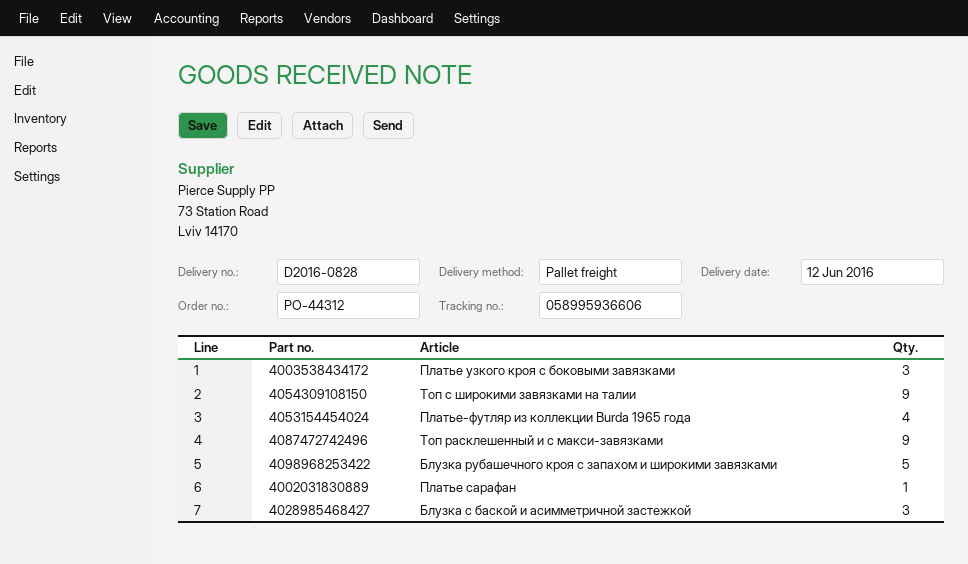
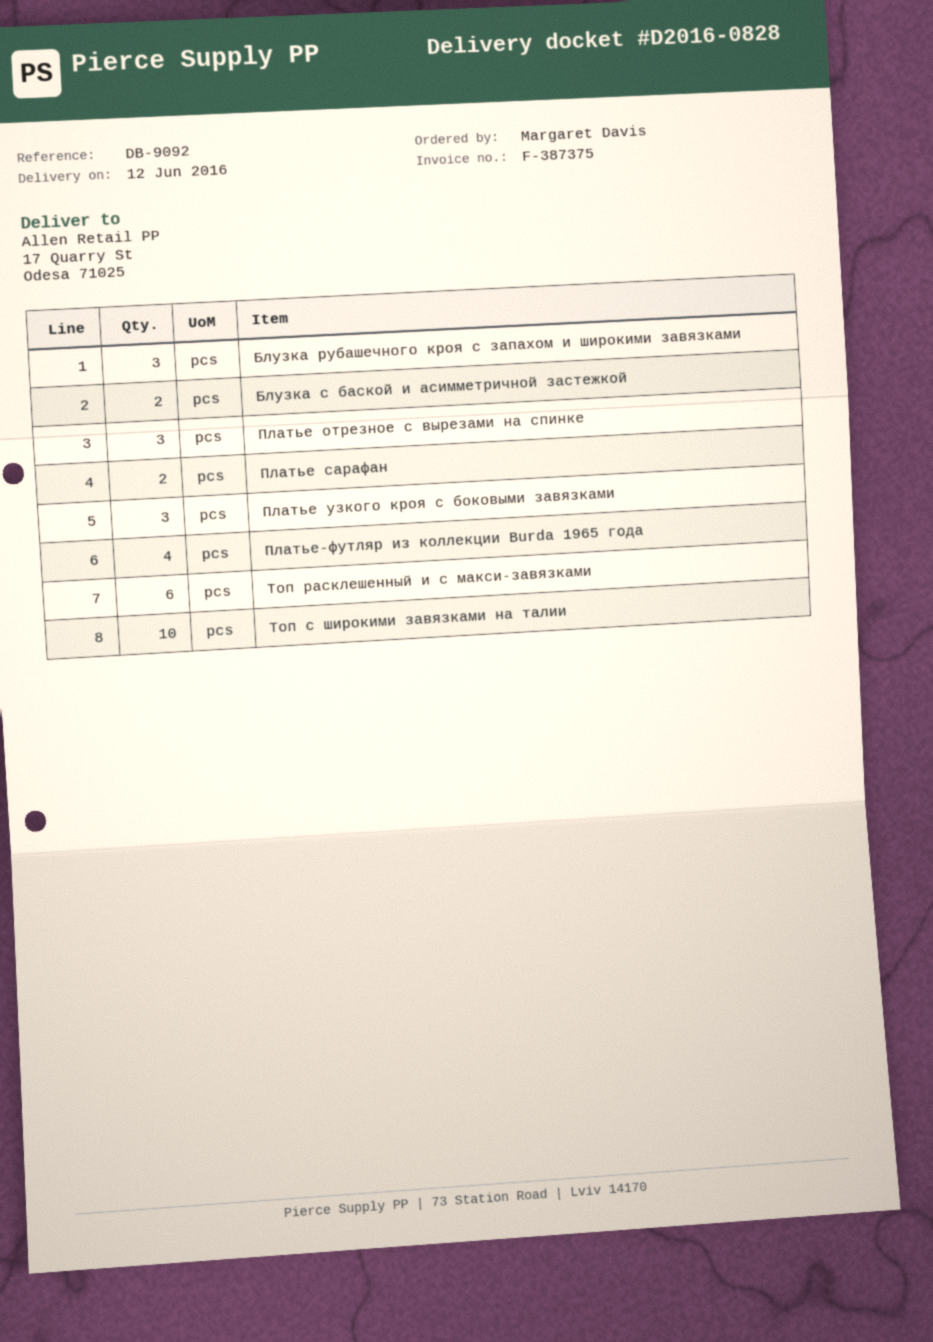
Топ с широкими завязками на талии: 9 -> 10
Топ расклешенный и с макси-завязками: 9 -> 6
Блузка рубашечного кроя с запахом и широкими завязками: 5 -> 3
Платье сарафан: 1 -> 2
Блузка с баской и асимметричной застежкой: 3 -> 2
Платье отрезное с вырезами на спинке: none -> 3

